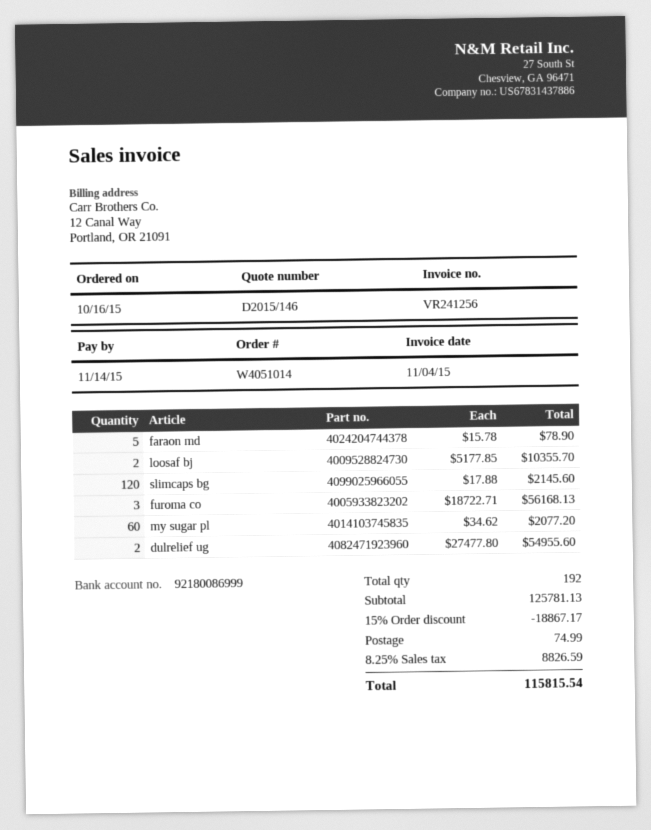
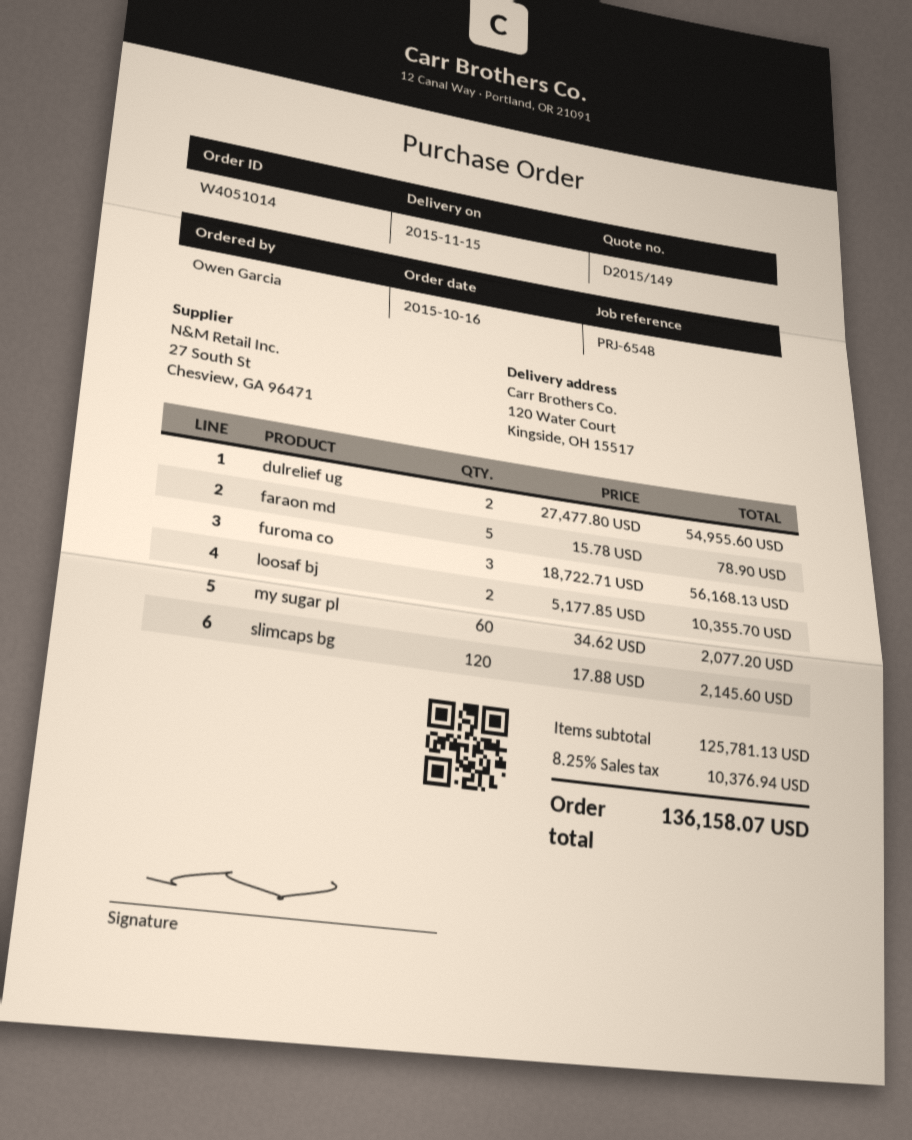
quote number: D2015/146 -> D2015/149
discount: 15% = 18867.17 -> none
shipping: 74.99 -> none
tax: 8.25% = 8826.59 -> 8.25% = 10376.94
total: 115815.54 -> 136158.07

